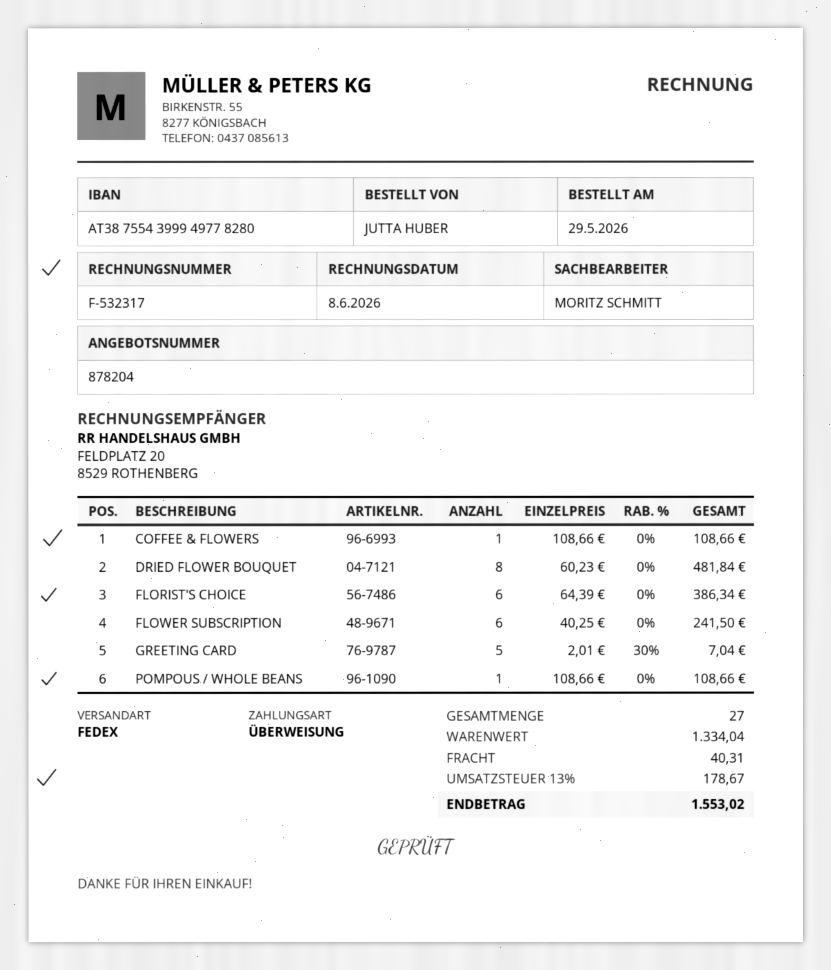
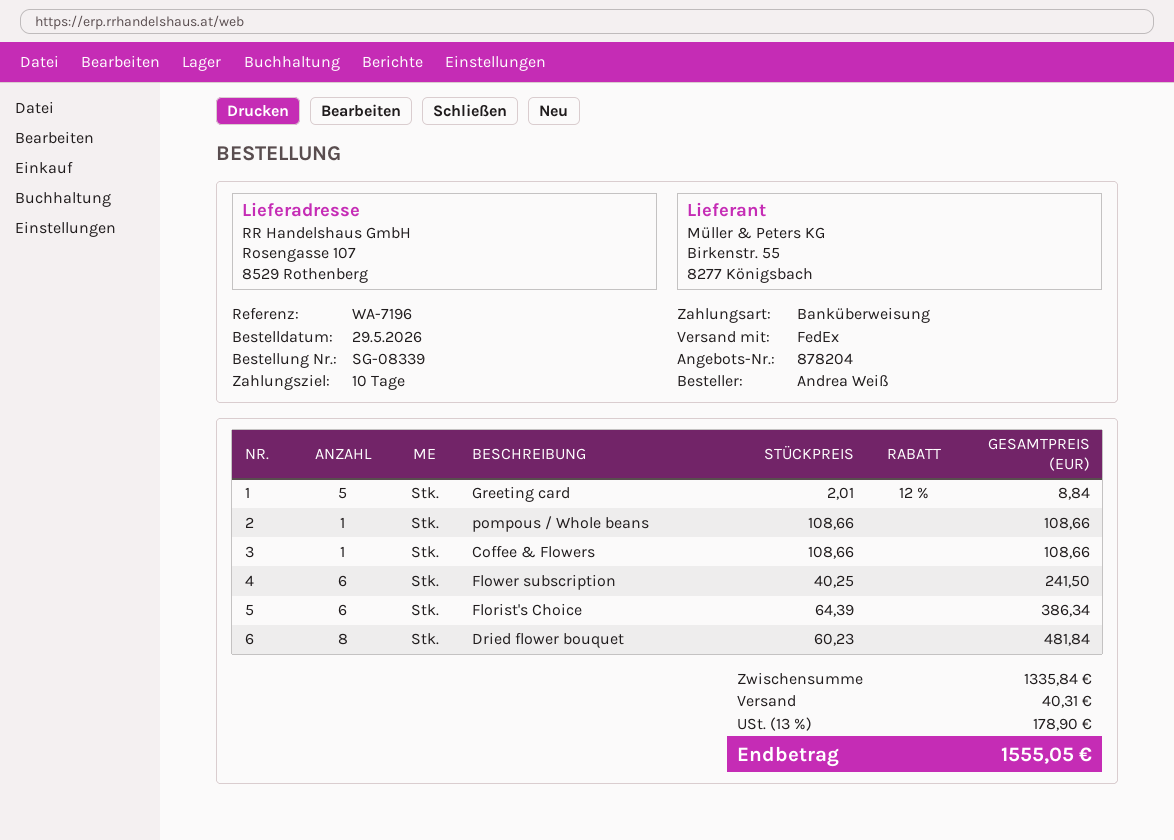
ordered by: JUTTA HUBER -> Andrea Weiß
GREETING CARD: 5 x 2.01 - 30% = 7.04 -> 5 x 2.01 - 12% = 8.84
subtotal: 1334.04 -> 1335.84
tax: 13% = 178.67 -> 13% = 178.90
total: 1553.02 -> 1555.05

